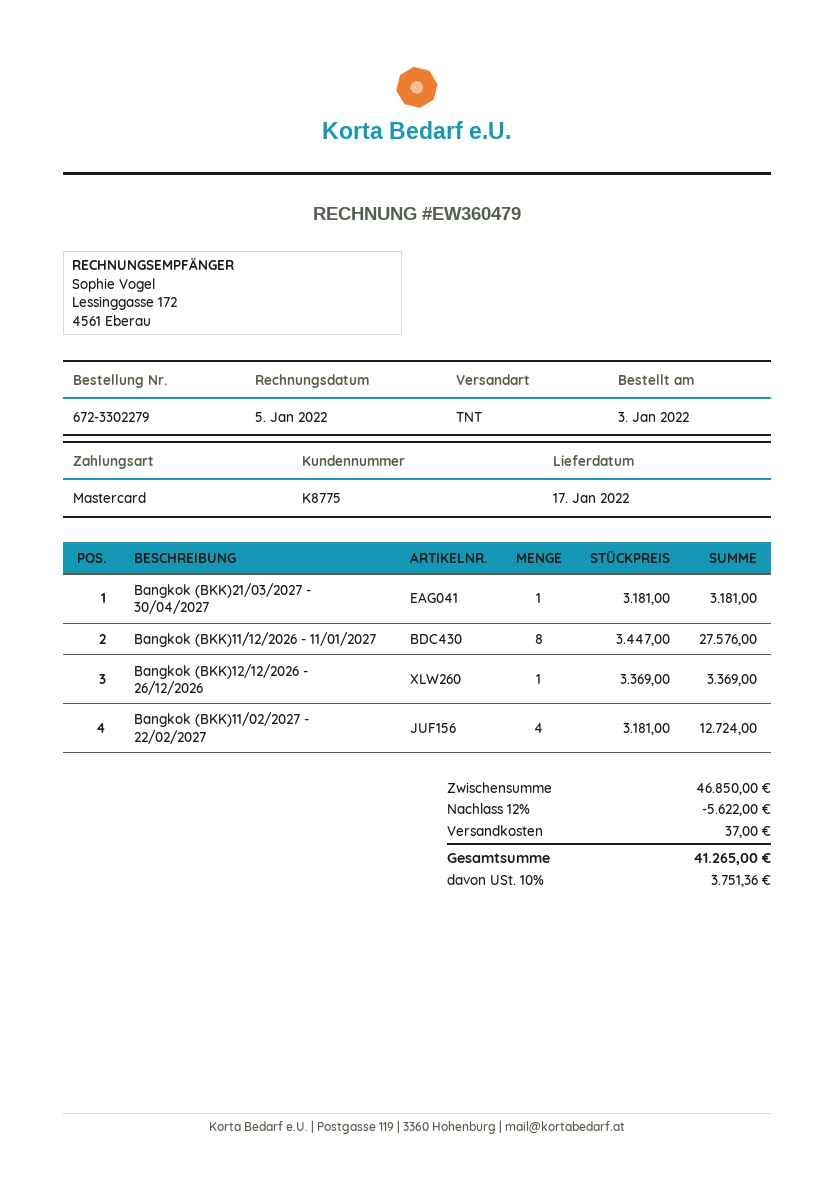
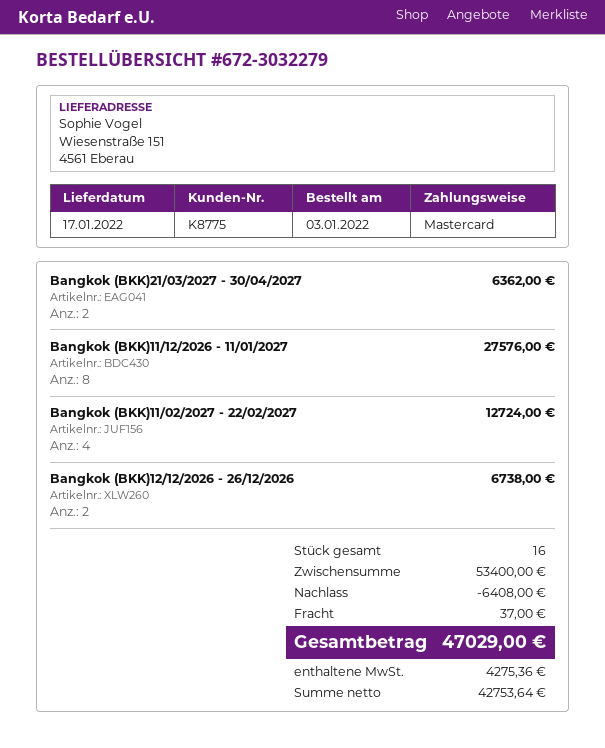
order number: 672-3302279 -> 672-3032279
Bangkok (BKK)21/03/2027 - 30/04/2027: 1 for 3181.00 -> 2 for 6362.00
Bangkok (BKK)12/12/2026 - 26/12/2026: 1 for 3369.00 -> 2 for 6738.00
subtotal: 46850.00 -> 53400.00
discount: 5622.00 -> 6408.00
tax: 3751.36 -> 4275.36
total: 41265.00 -> 47029.00

